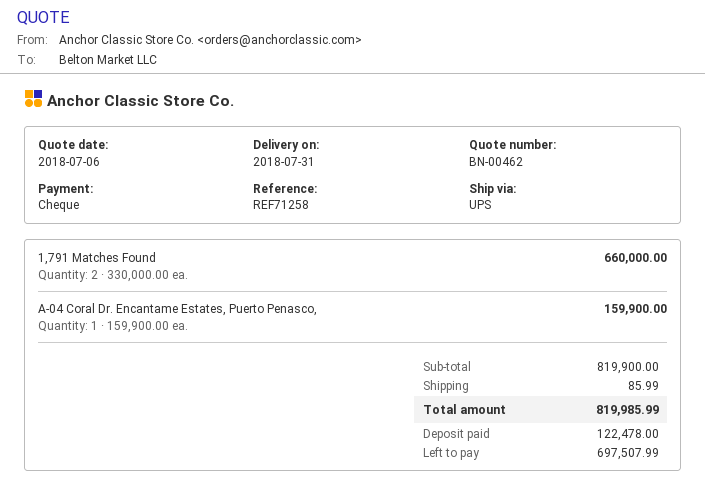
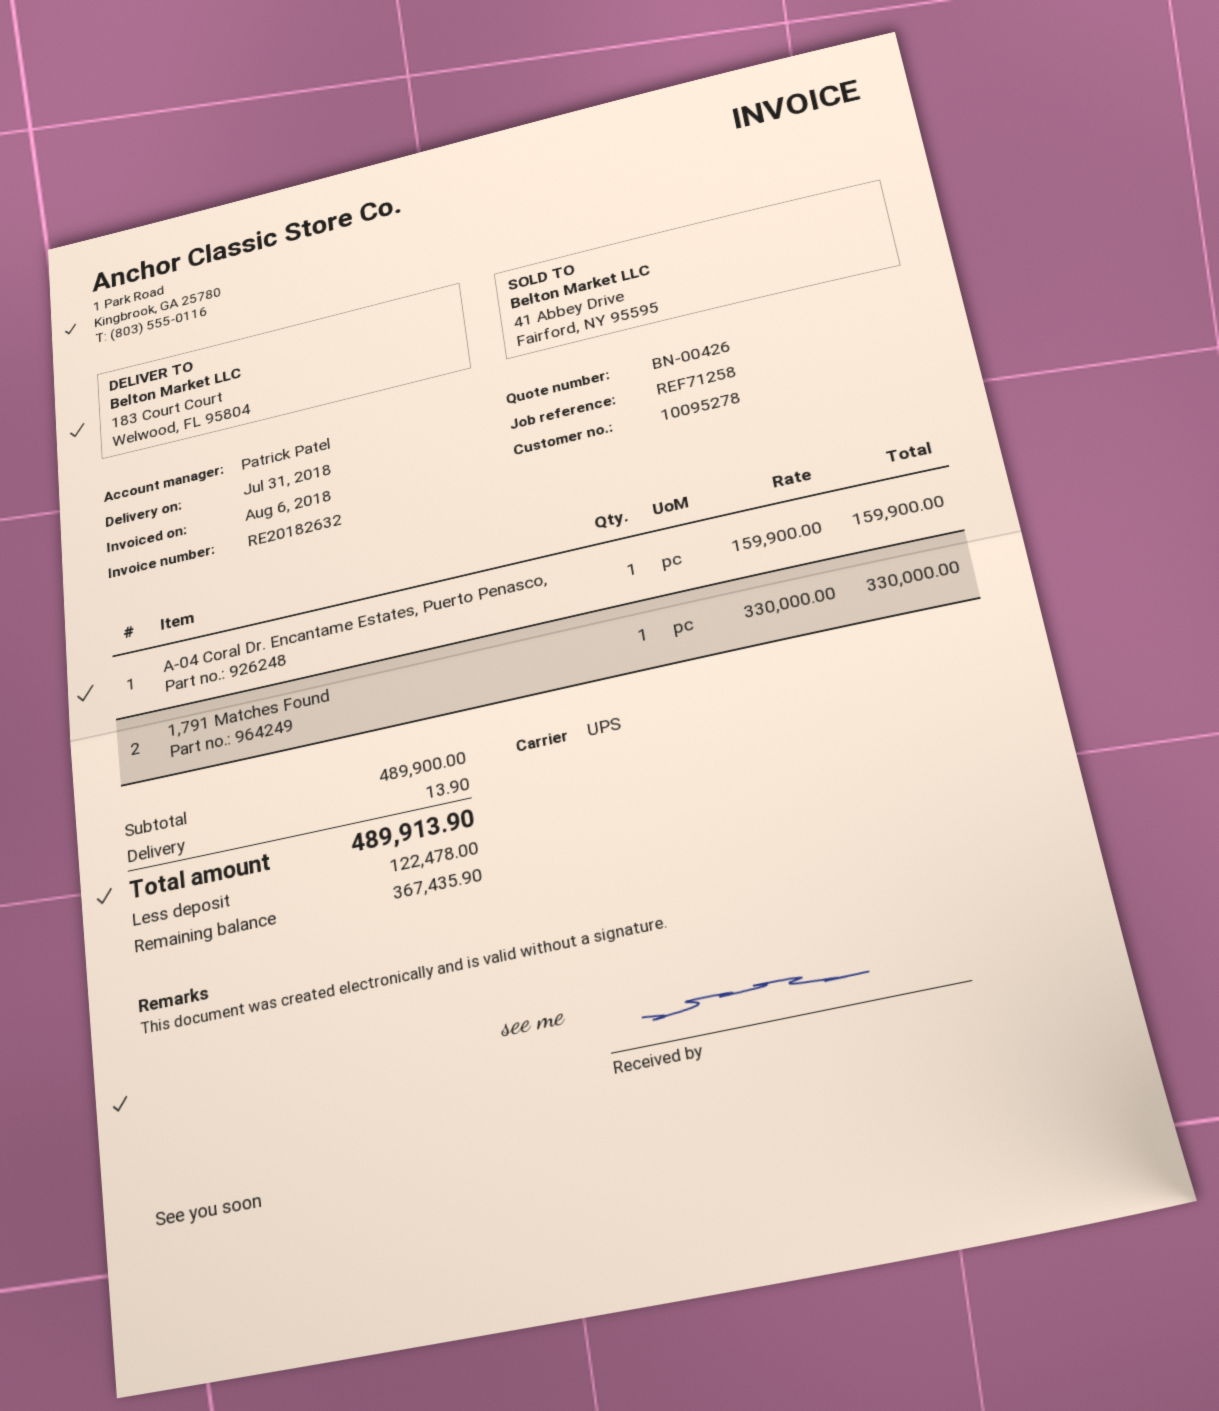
quote number: BN-00462 -> BN-00426
1,791 Matches Found: 2 x 330000.00 = 660000.00 -> 1 x 330000.00 = 330000.00
subtotal: 819900.00 -> 489900.00
shipping: 85.99 -> 13.90
total: 819985.99 -> 489913.90
balance: 697507.99 -> 367435.90

